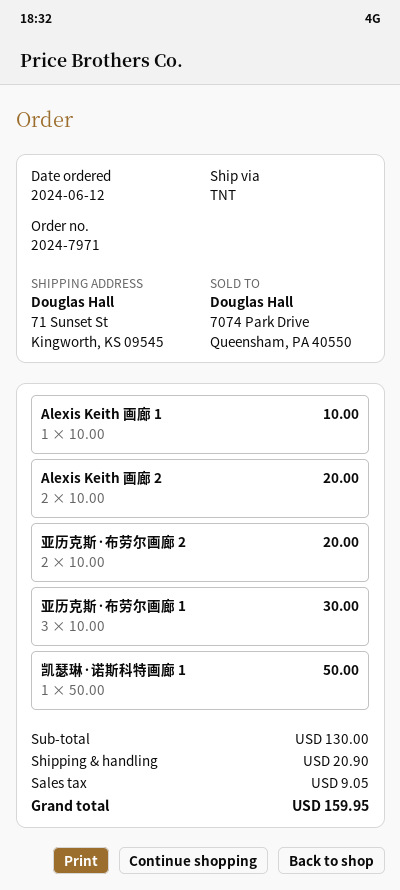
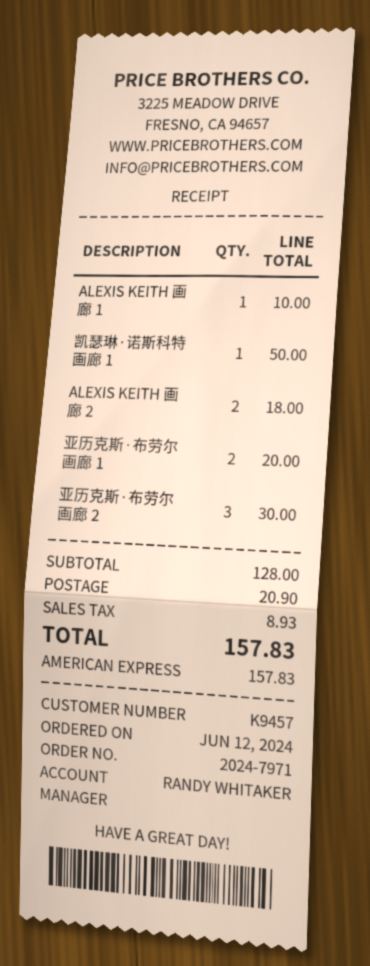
Alexis Keith 画廊 2: 2 for 20.00 -> 2 for 18.00
亚历克斯·布劳尔画廊 2: 2 for 20.00 -> 3 for 30.00
亚历克斯·布劳尔画廊 1: 3 for 30.00 -> 2 for 20.00
subtotal: 130.00 -> 128.00
tax: 9.05 -> 8.93
total: 159.95 -> 157.83

